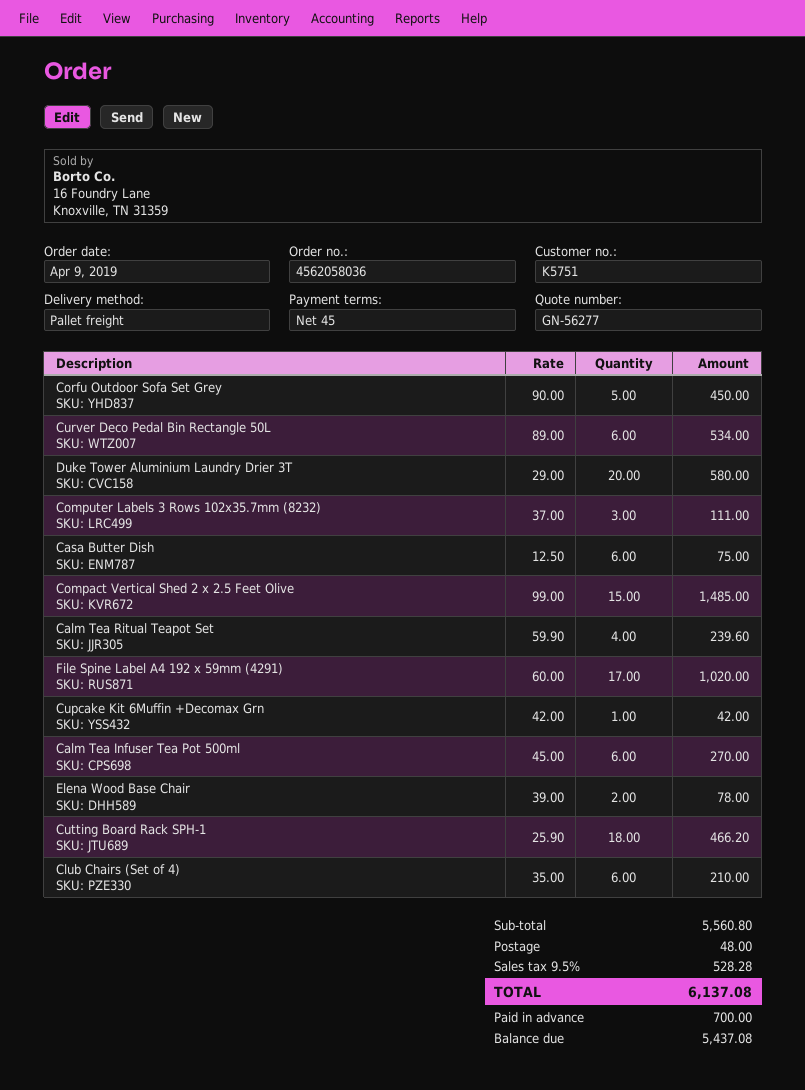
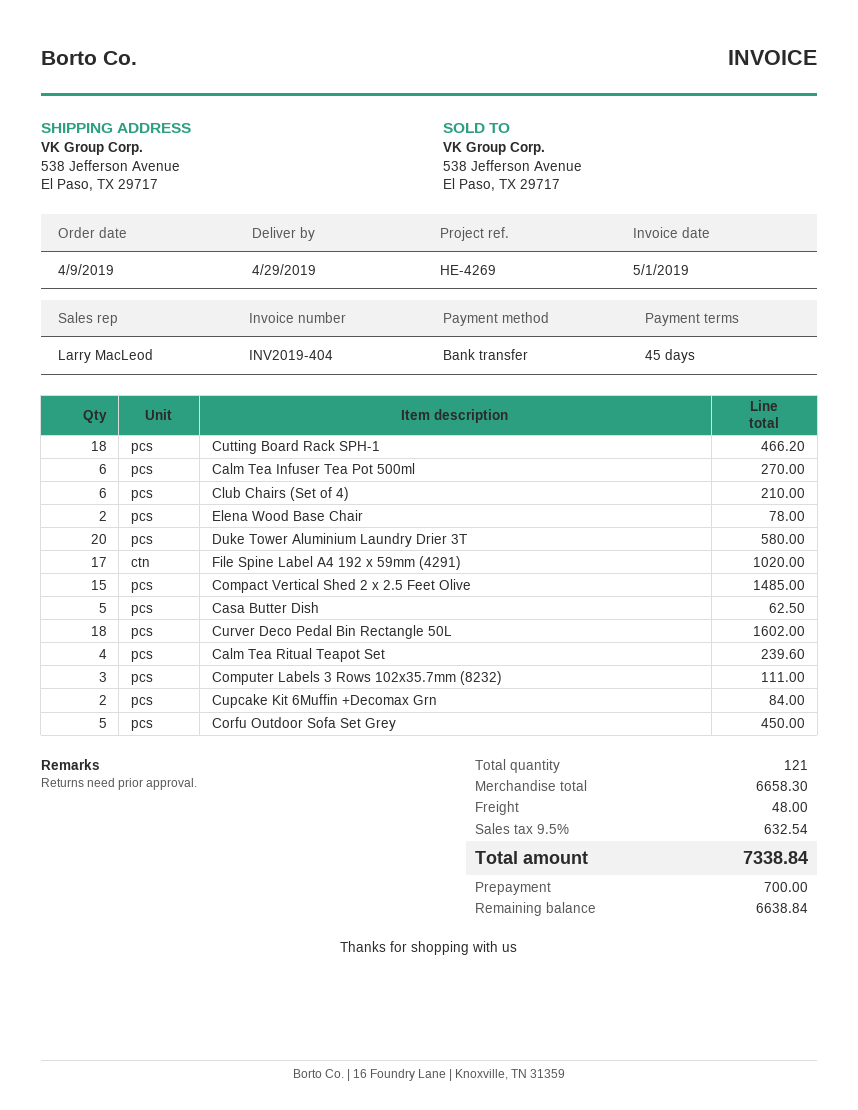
Curver Deco Pedal Bin Rectangle 50L: 6 for 534.00 -> 18 for 1602.00
Casa Butter Dish: 6 for 75.00 -> 5 for 62.50
Cupcake Kit 6Muffin +Decomax Grn: 1 for 42.00 -> 2 for 84.00
subtotal: 5560.80 -> 6658.30
tax: 9.5% = 528.28 -> 9.5% = 632.54
total: 6137.08 -> 7338.84
balance: 5437.08 -> 6638.84

